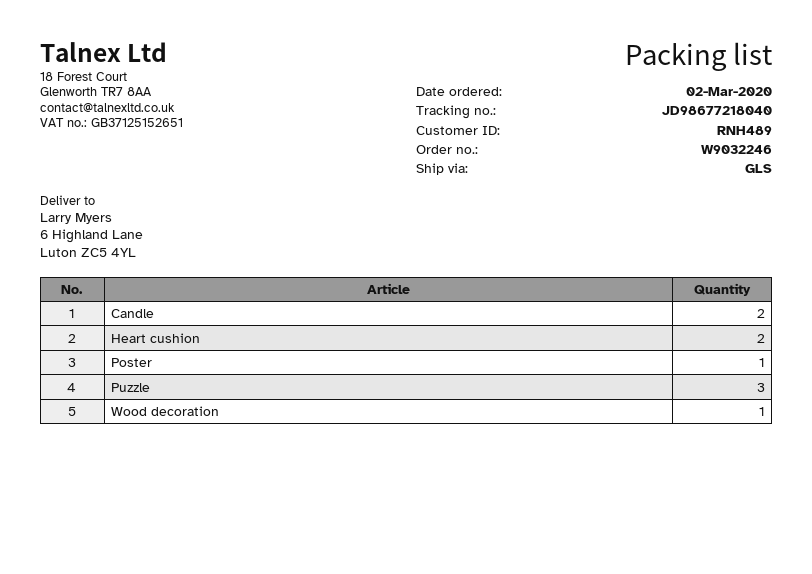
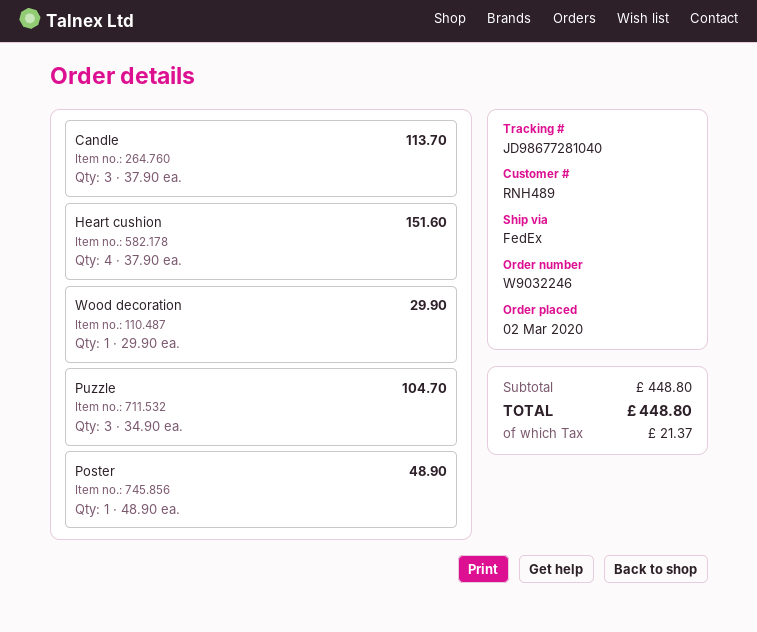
shipping method: GLS -> FedEx
tracking number: JD98677218040 -> JD98677281040
Candle: 2 -> 3
Heart cushion: 2 -> 4

